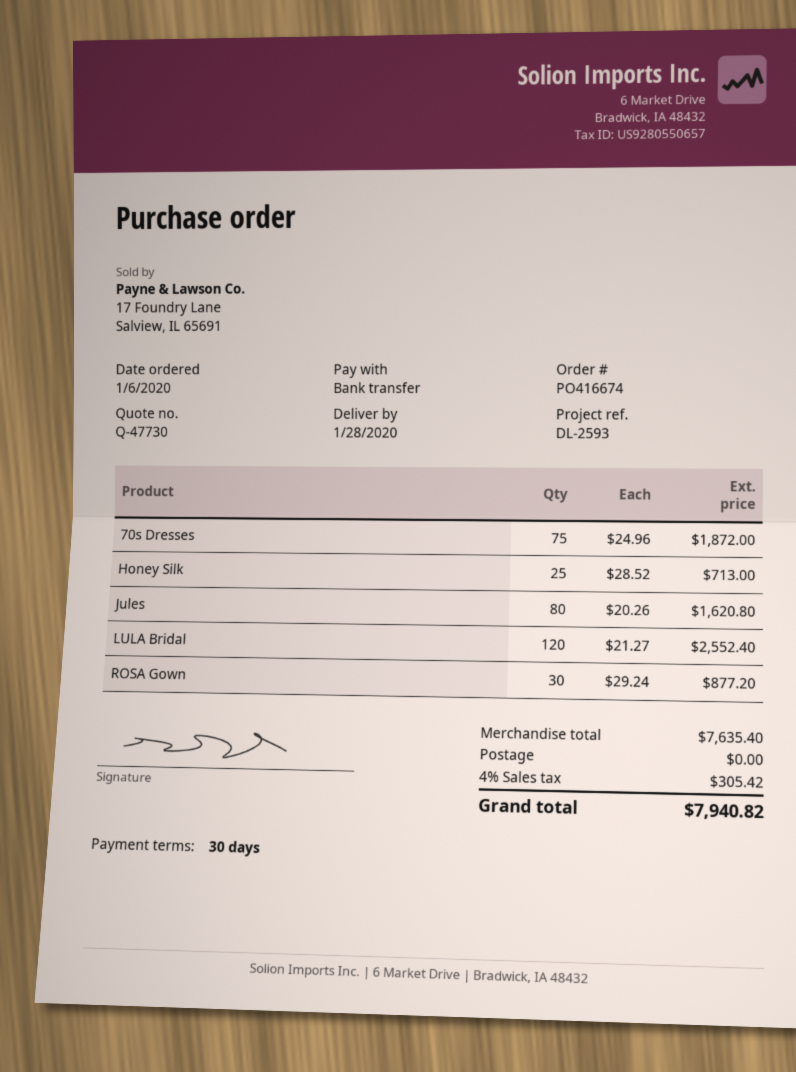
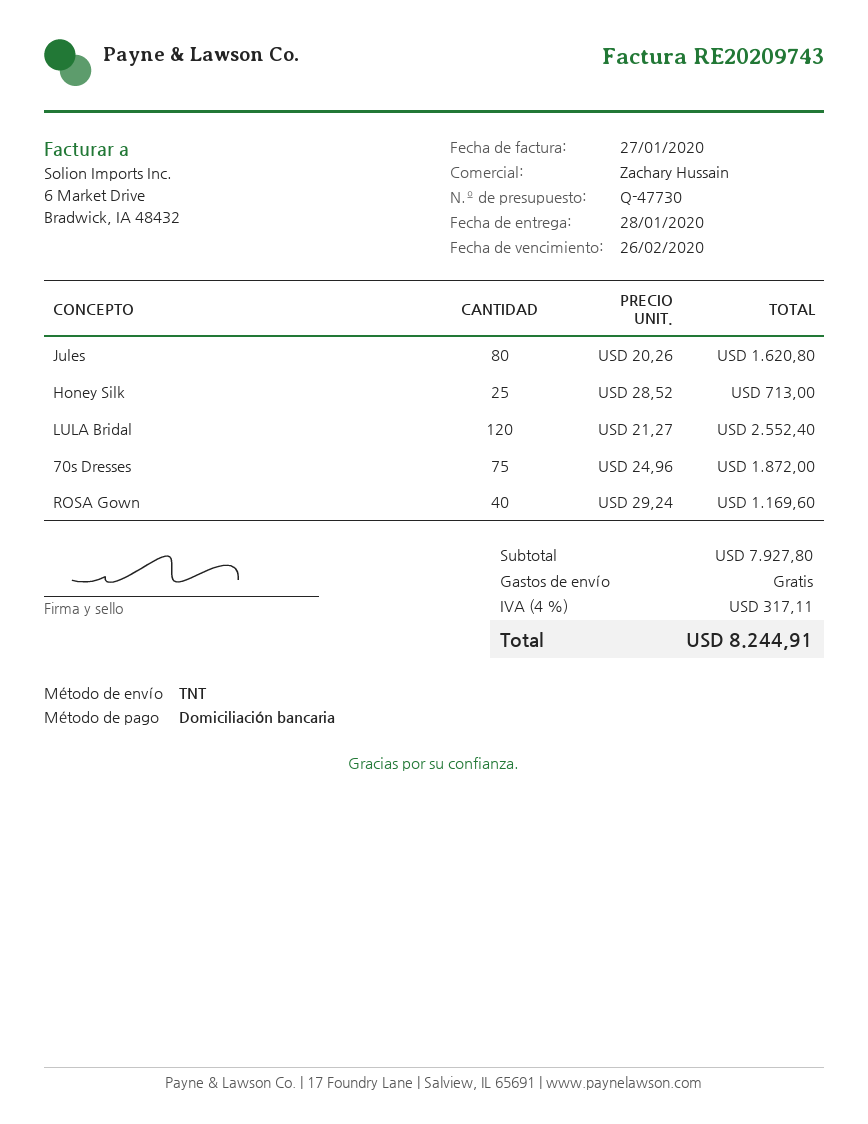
payment method: bank transfer -> direct debit
ROSA Gown: 30 x 29.24 = 877.20 -> 40 x 29.24 = 1169.60
subtotal: 7635.40 -> 7927.80
tax: 4% = 305.42 -> 4% = 317.11
total: 7940.82 -> 8244.91

